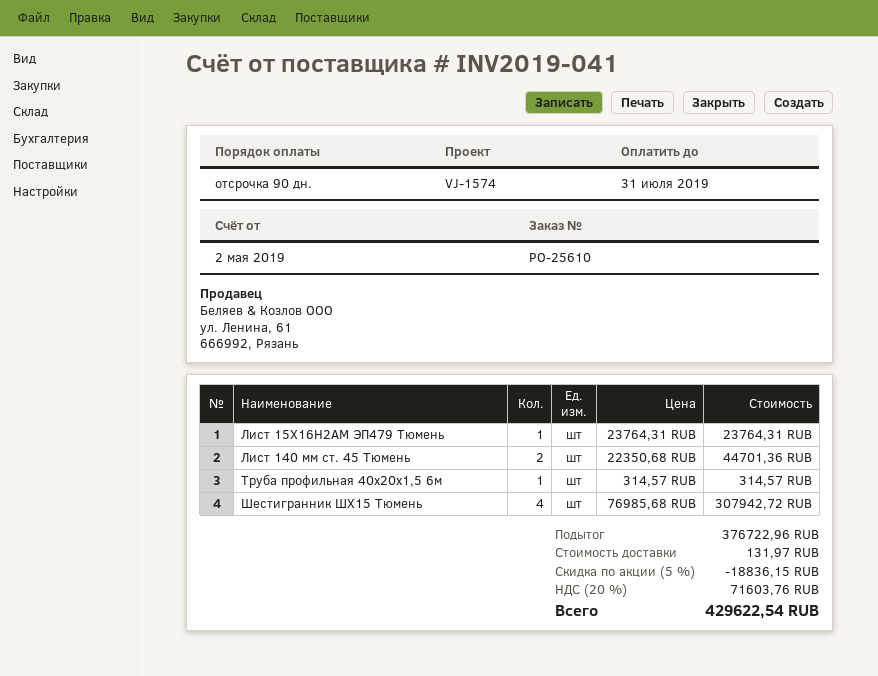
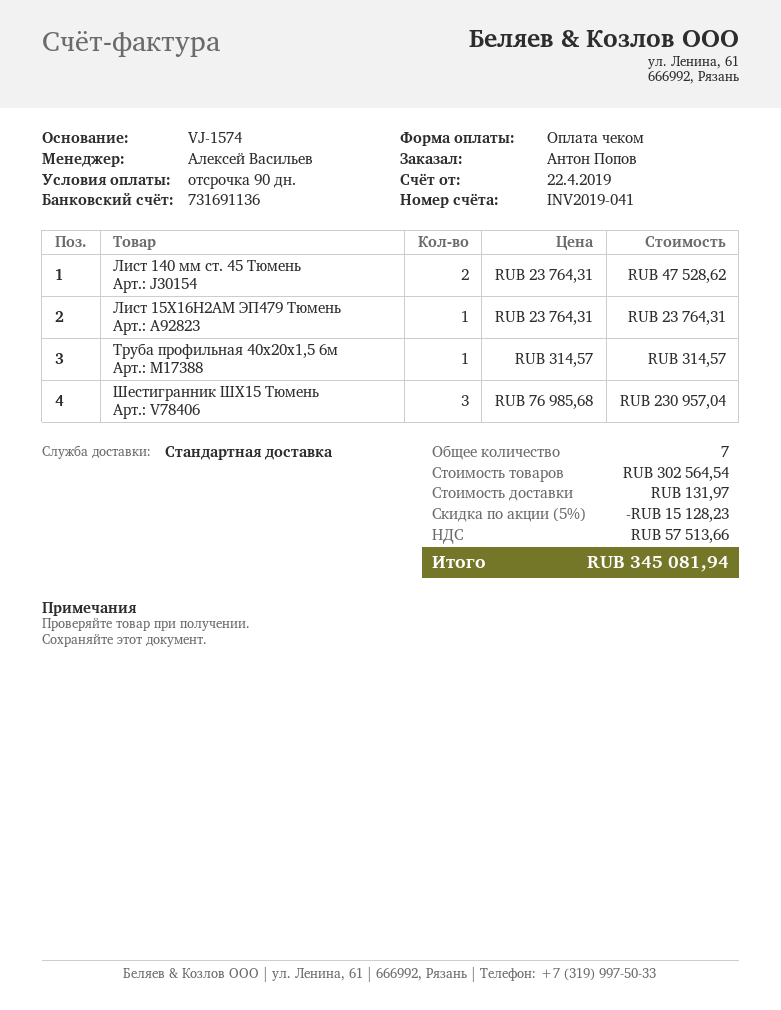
invoice date: 2019-05-02 -> 2019-04-22
Лист 140 мм ст. 45 Тюмень: 2 x 22350.68 = 44701.36 -> 2 x 23764.31 = 47528.62
Шестигранник ШХ15 Тюмень: 4 x 76985.68 = 307942.72 -> 3 x 76985.68 = 230957.04
subtotal: 376722.96 -> 302564.54
discount: 5% = 18836.15 -> 5% = 15128.23
tax: 71603.76 -> 57513.66
total: 429622.54 -> 345081.94

